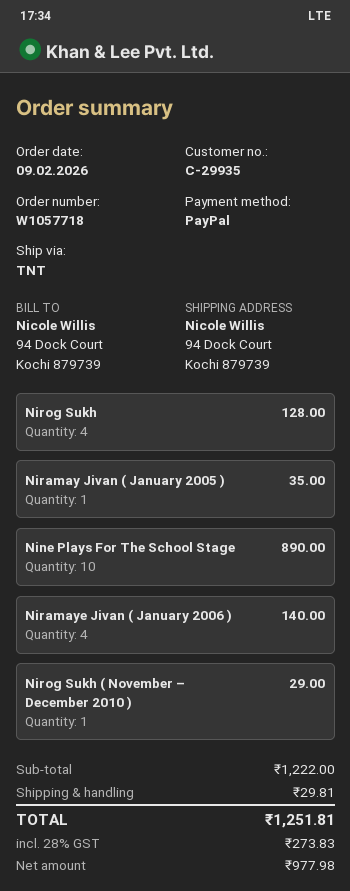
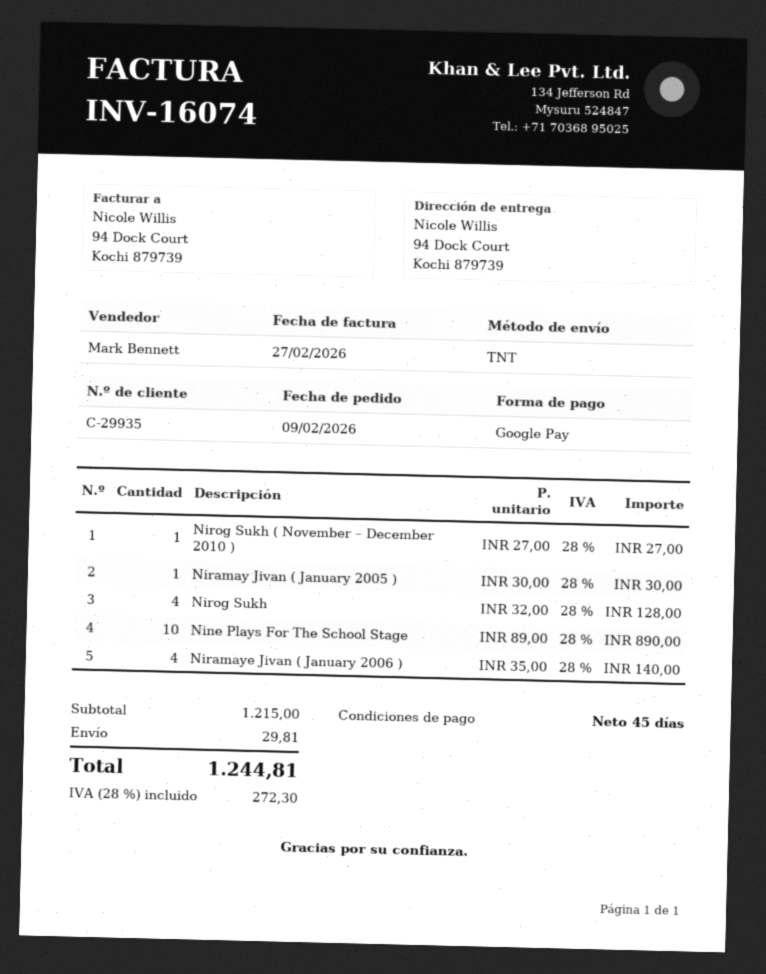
payment method: PayPal -> Google Pay
Niramay Jivan ( January 2005 ): 1 for 35.00 -> 1 for 30.00
Nirog Sukh ( November – December 2010 ): 1 for 29.00 -> 1 for 27.00
subtotal: 1222.00 -> 1215.00
tax: 28% = 273.83 -> 28% = 272.30
total: 1251.81 -> 1244.81

